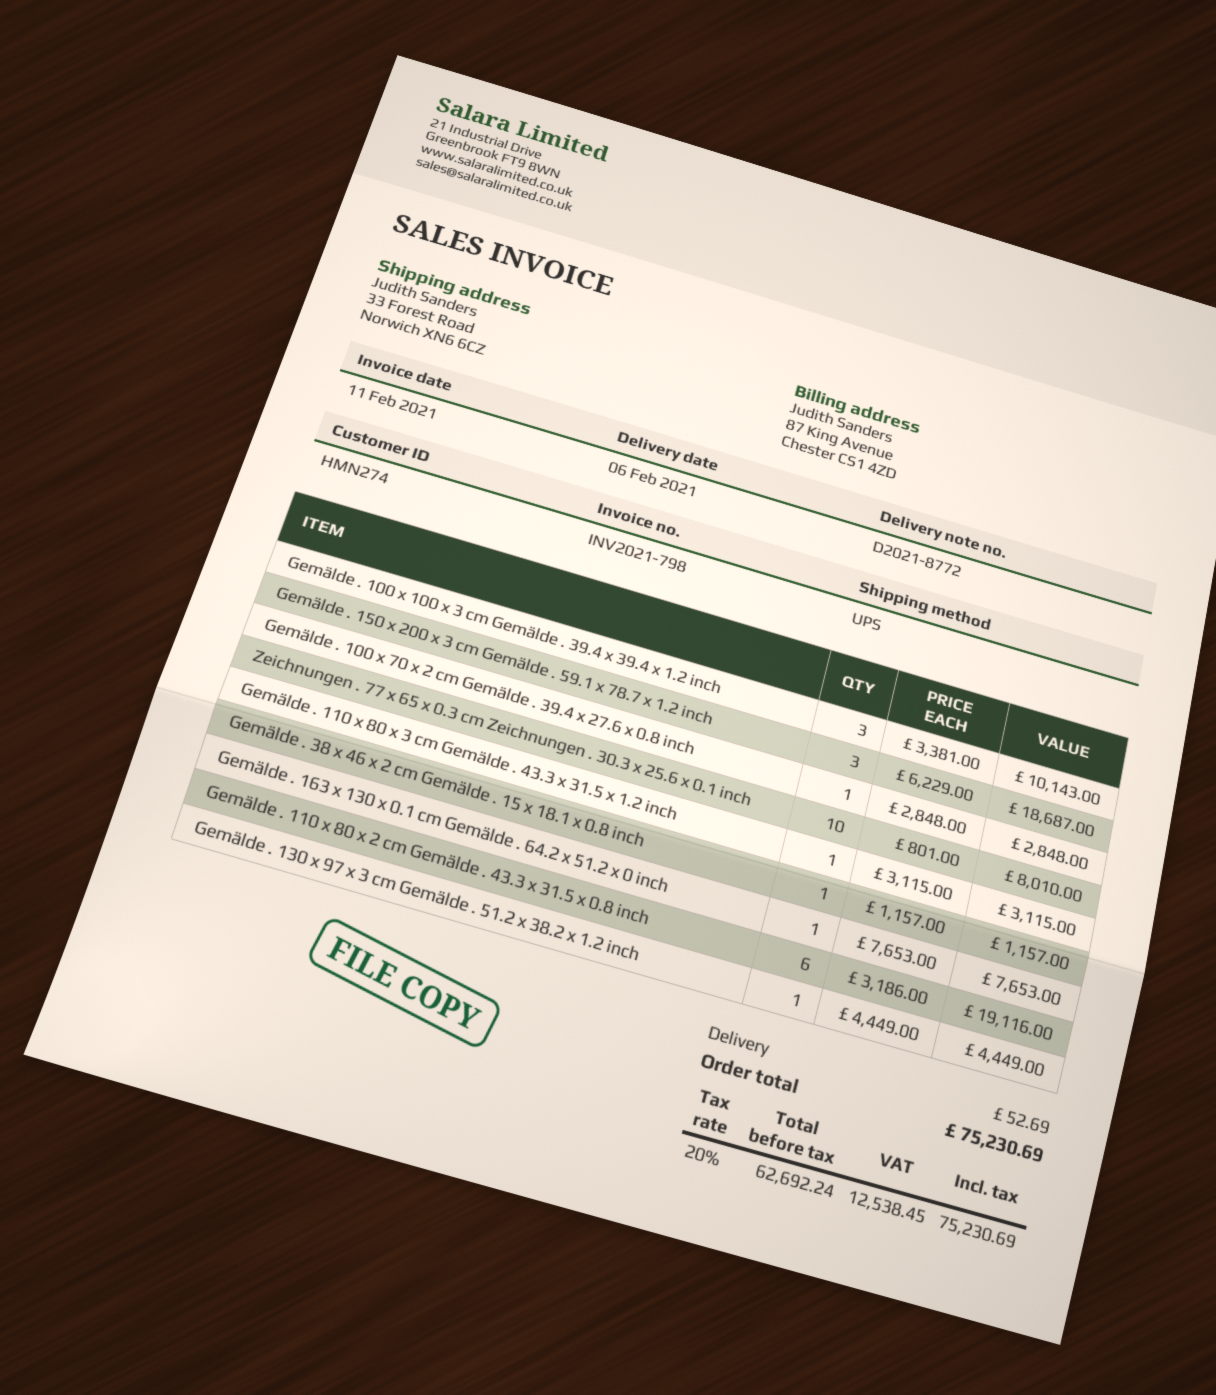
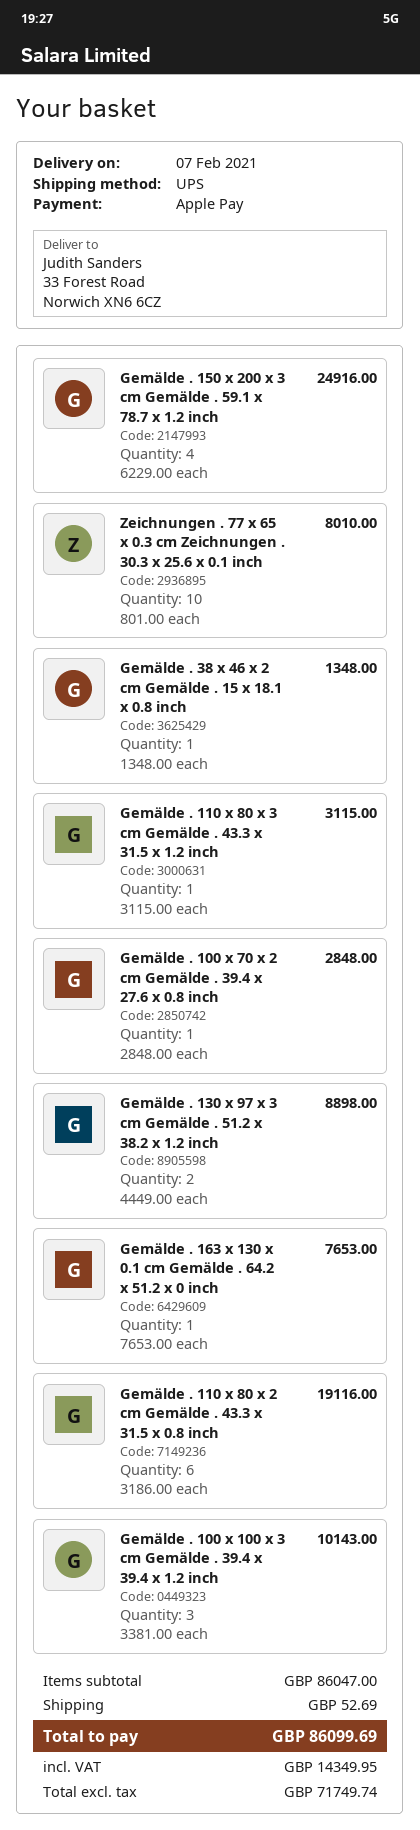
delivery date: 2021-02-06 -> 2021-02-07
Gemälde . 150 x 200 x 3 cm Gemälde . 59.1 x 78.7 x 1.2 inch: 3 x 6229.00 = 18687.00 -> 4 x 6229.00 = 24916.00
Gemälde . 38 x 46 x 2 cm Gemälde . 15 x 18.1 x 0.8 inch: 1 x 1157.00 = 1157.00 -> 1 x 1348.00 = 1348.00
Gemälde . 130 x 97 x 3 cm Gemälde . 51.2 x 38.2 x 1.2 inch: 1 x 4449.00 = 4449.00 -> 2 x 4449.00 = 8898.00
net: 62692.24 -> 71749.74
tax: 12538.45 -> 14349.95
total: 75230.69 -> 86099.69

